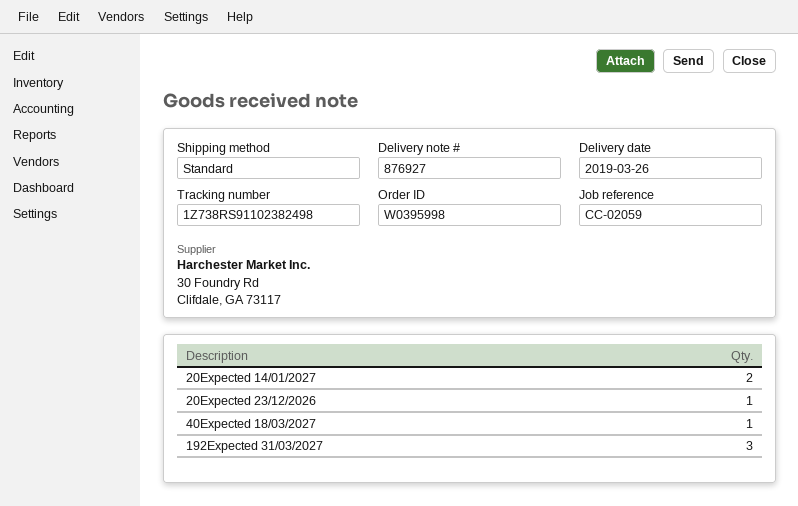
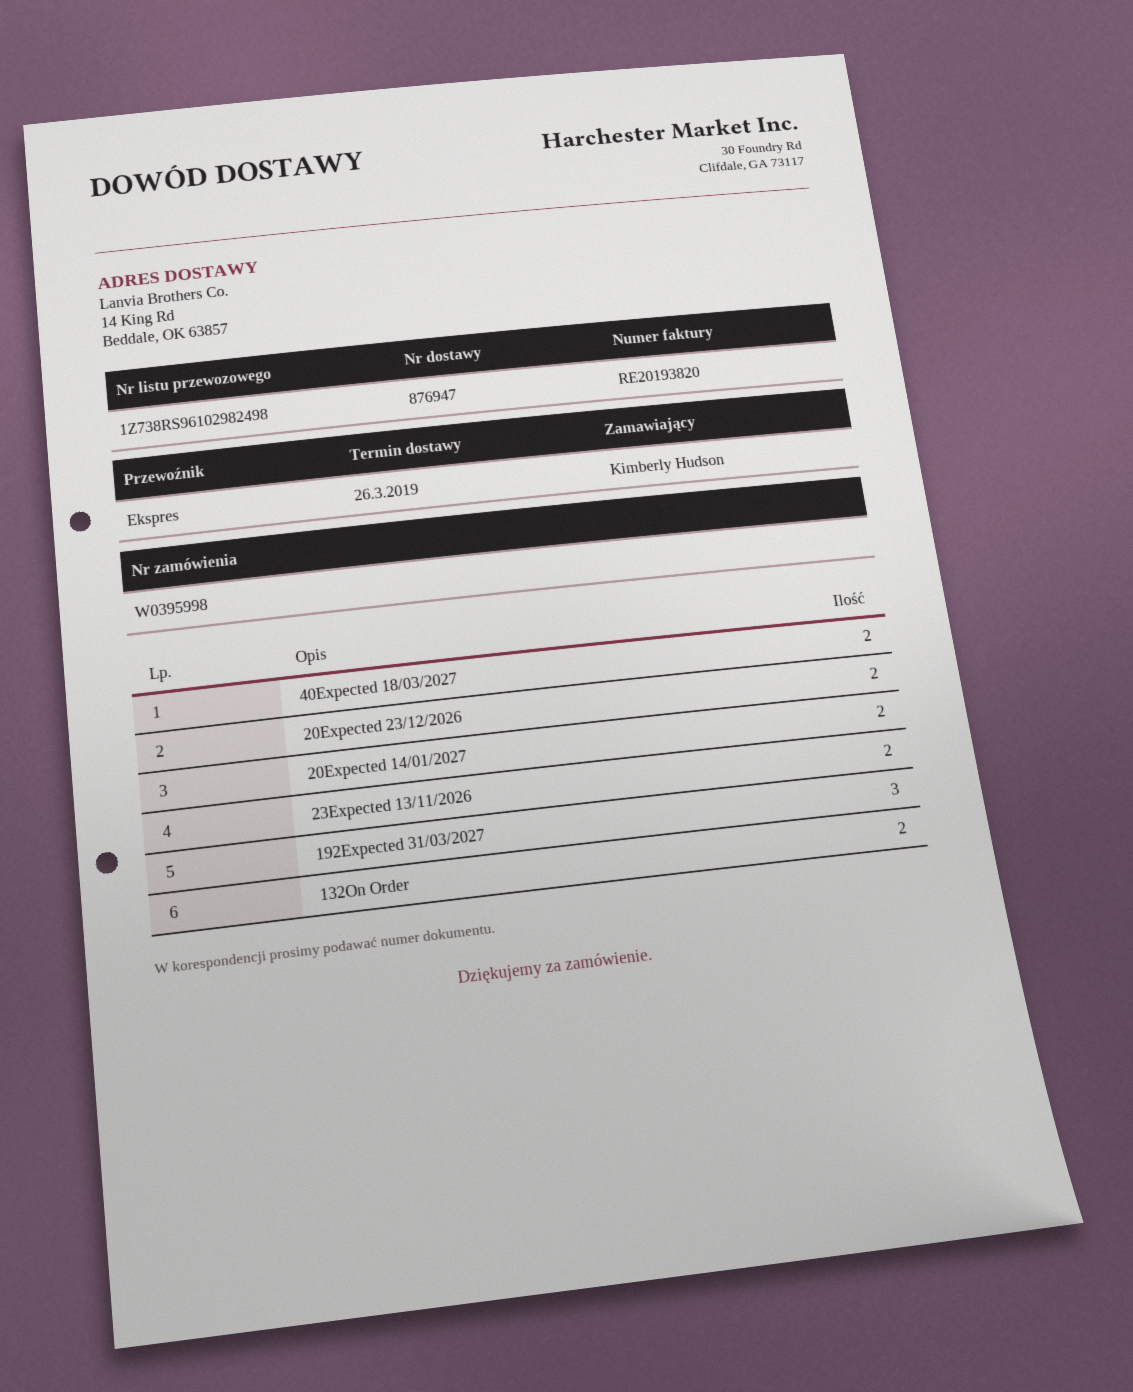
delivery note number: 876927 -> 876947
shipping method: standard -> express
tracking number: 1Z738RS91102382498 -> 1Z738RS96102982498
20Expected 23/12/2026: 1 -> 2
40Expected 18/03/2027: 1 -> 2
23Expected 13/11/2026: none -> 2
132On Order: none -> 2

